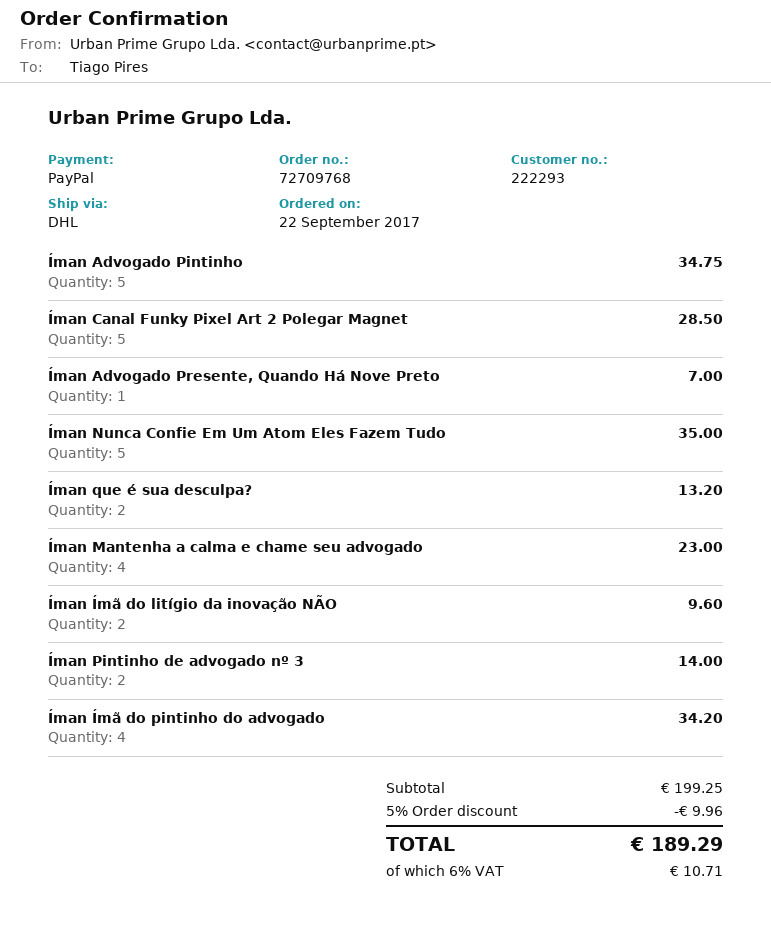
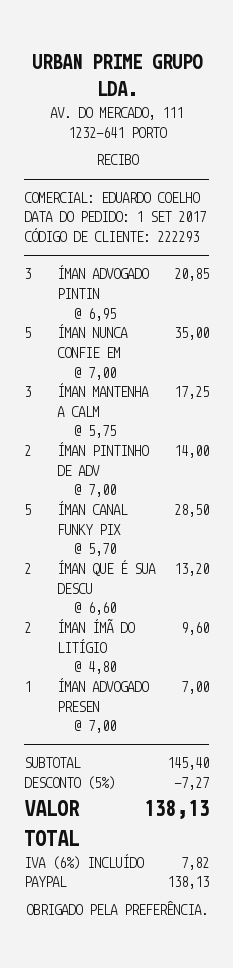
order date: 2017-09-22 -> 2017-09-01
Íman Advogado Pintinho: 5 for 34.75 -> 3 for 20.85
Íman Mantenha a calma e chame seu advogado: 4 for 23.00 -> 3 for 17.25
Íman Ímã do pintinho do advogado: 4 for 34.20 -> none
subtotal: 199.25 -> 145.40
discount: 5% = 9.96 -> 5% = 7.27
tax: 6% = 10.71 -> 6% = 7.82
total: 189.29 -> 138.13

